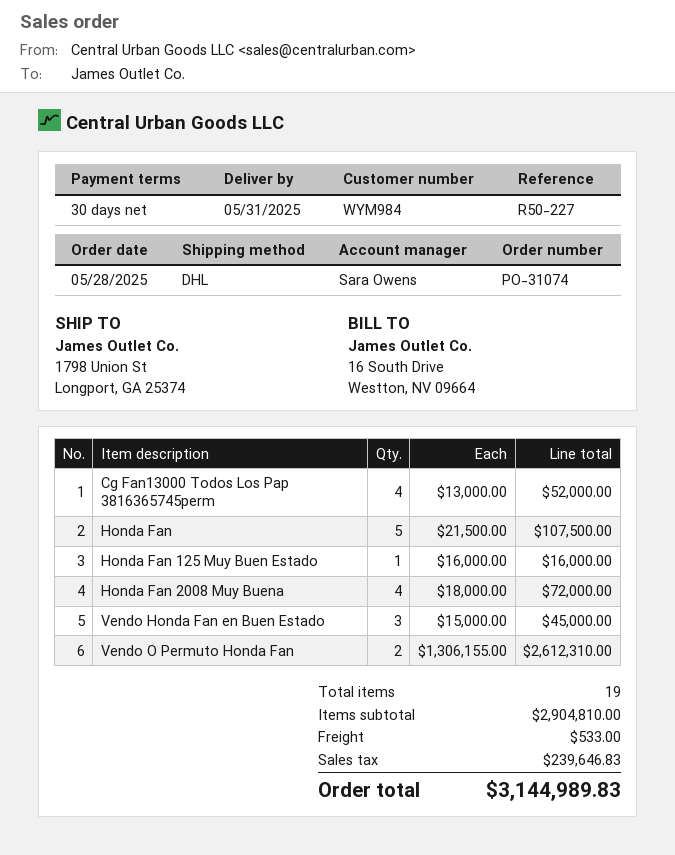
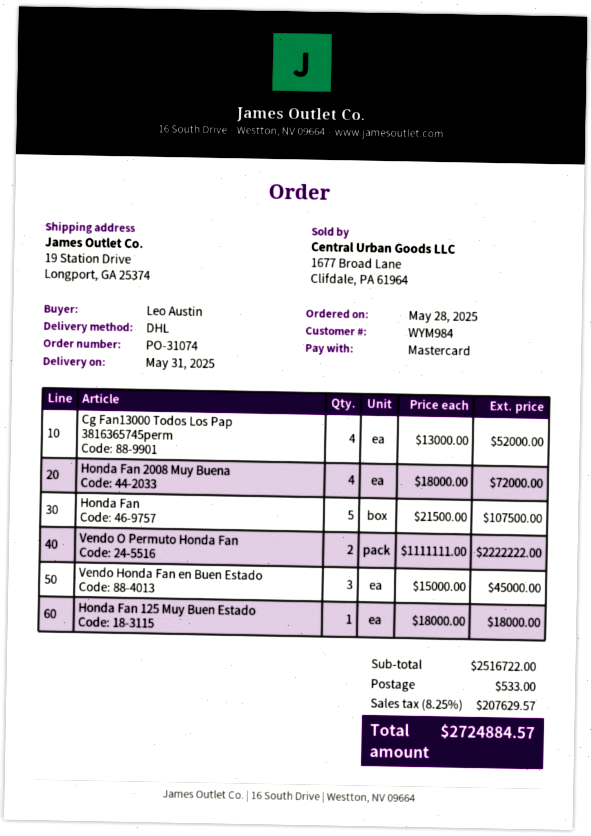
ship to: 1798 Union St, Longport, GA 25374 -> 19 Station Drive, Longport, GA 25374
Honda Fan 125 Muy Buen Estado: 1 x 16000.00 = 16000.00 -> 1 x 18000.00 = 18000.00
Vendo O Permuto Honda Fan: 2 x 1306155.00 = 2612310.00 -> 2 x 1111111.00 = 2222222.00
subtotal: 2904810.00 -> 2516722.00
tax: 239646.83 -> 207629.57
total: 3144989.83 -> 2724884.57

